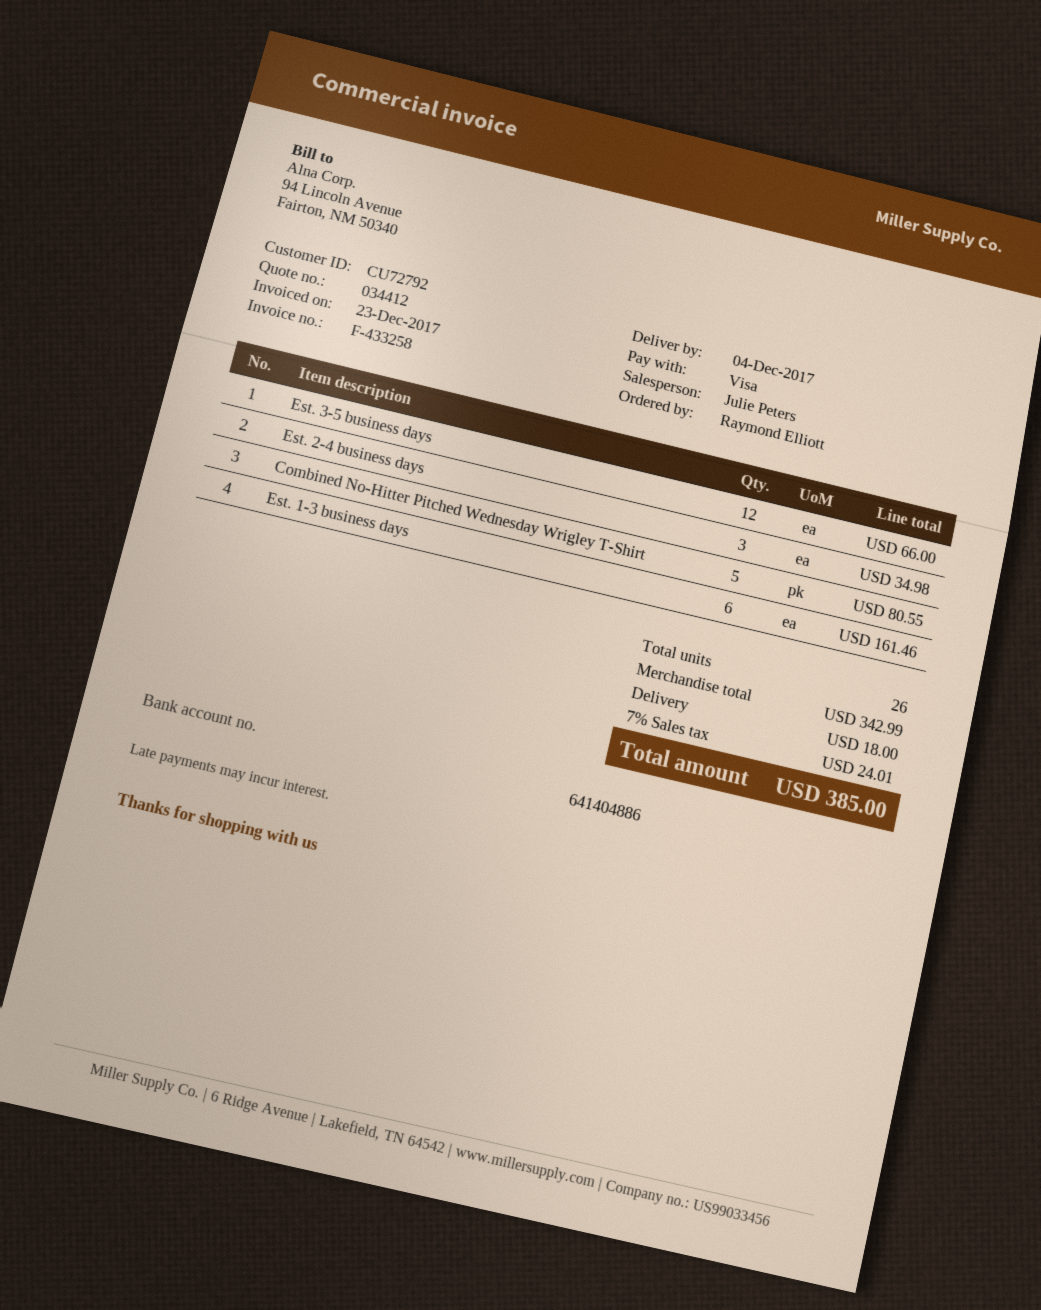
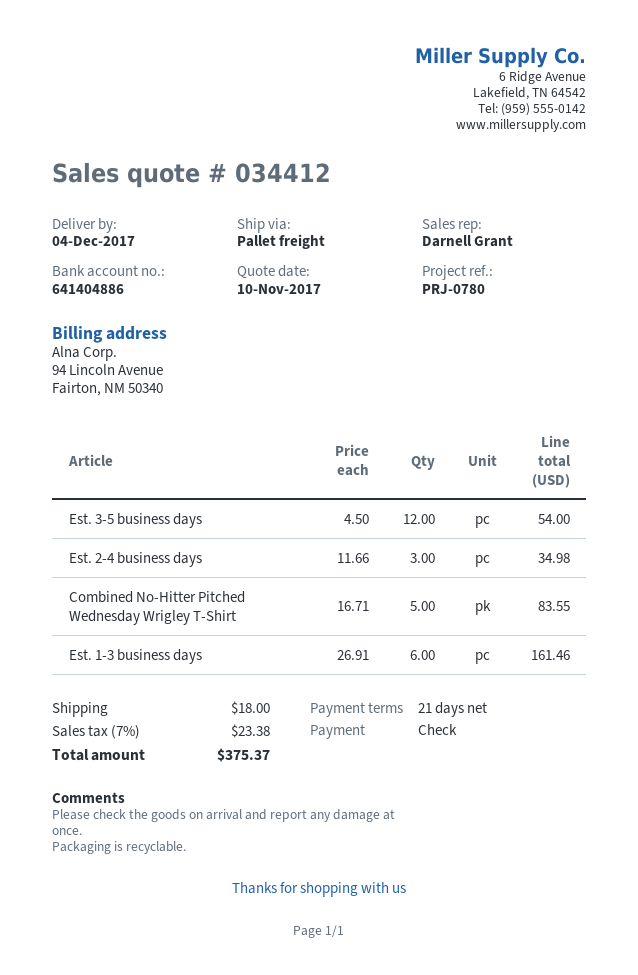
sales rep: Julie Peters -> Darnell Grant
payment method: Visa -> cheque
Est. 3-5 business days: 12 for 66.00 -> 12 for 54.00
Combined No-Hitter Pitched Wednesday Wrigley T-Shirt: 5 for 80.55 -> 5 for 83.55
tax: 7% = 24.01 -> 7% = 23.38
total: 385.00 -> 375.37

